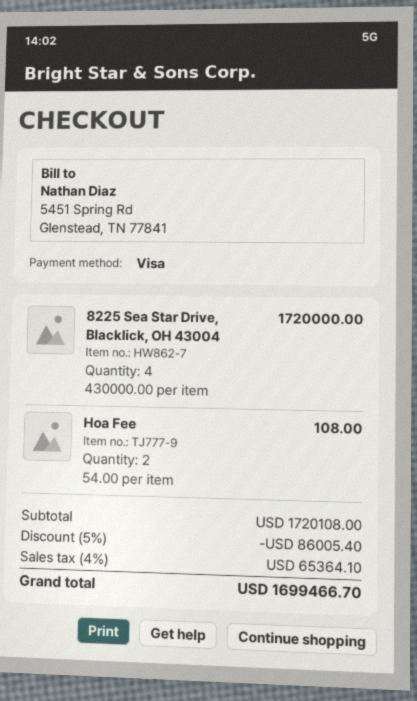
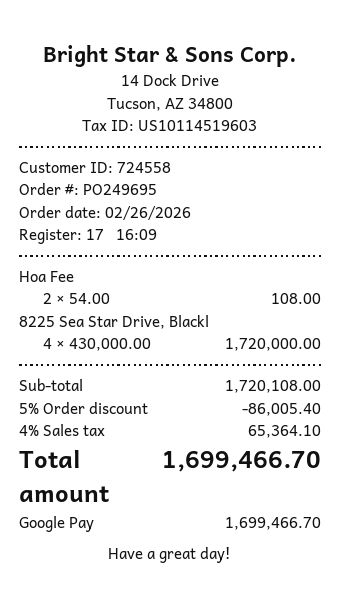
payment method: Visa -> Google Pay

